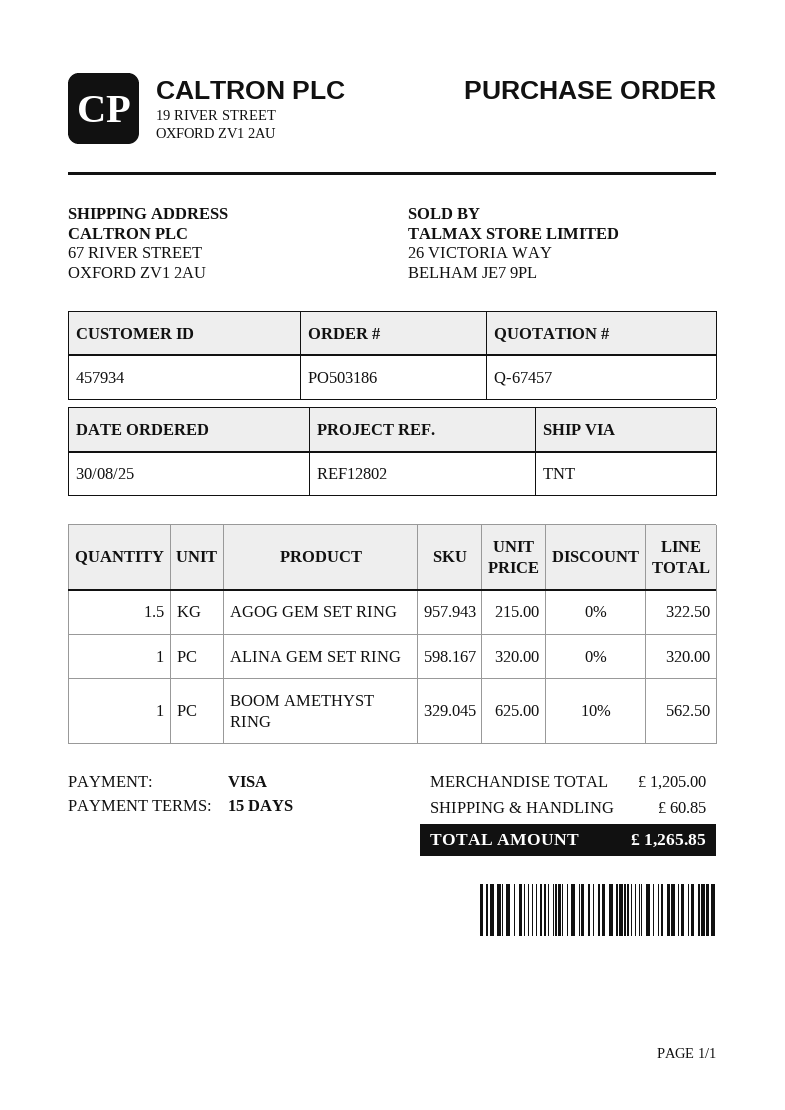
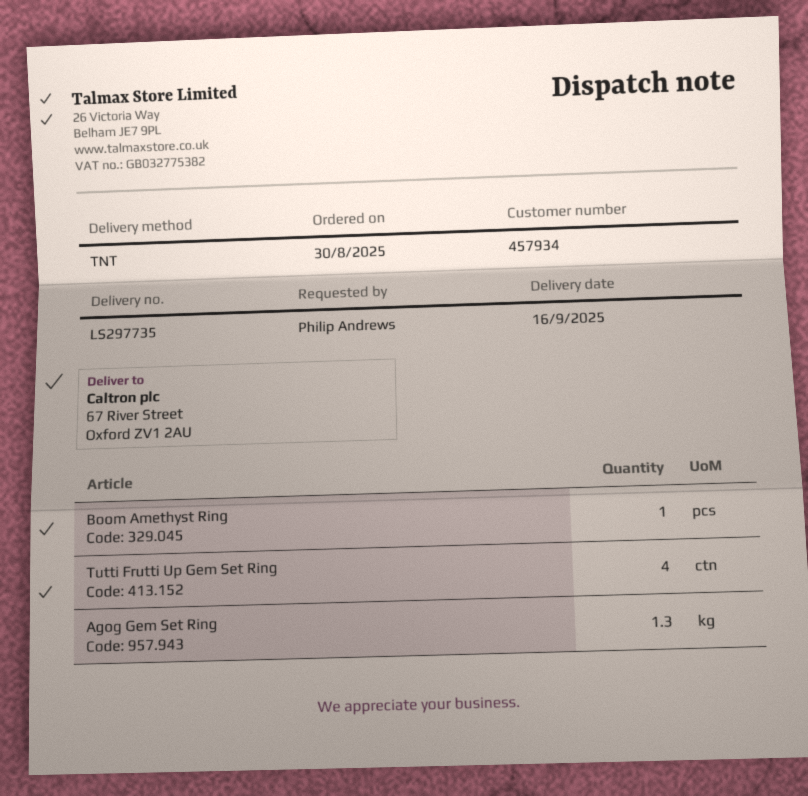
AGOG GEM SET RING: 1.5 -> 1.3
ALINA GEM SET RING: 1 -> none
Tutti Frutti Up Gem Set Ring: none -> 4

